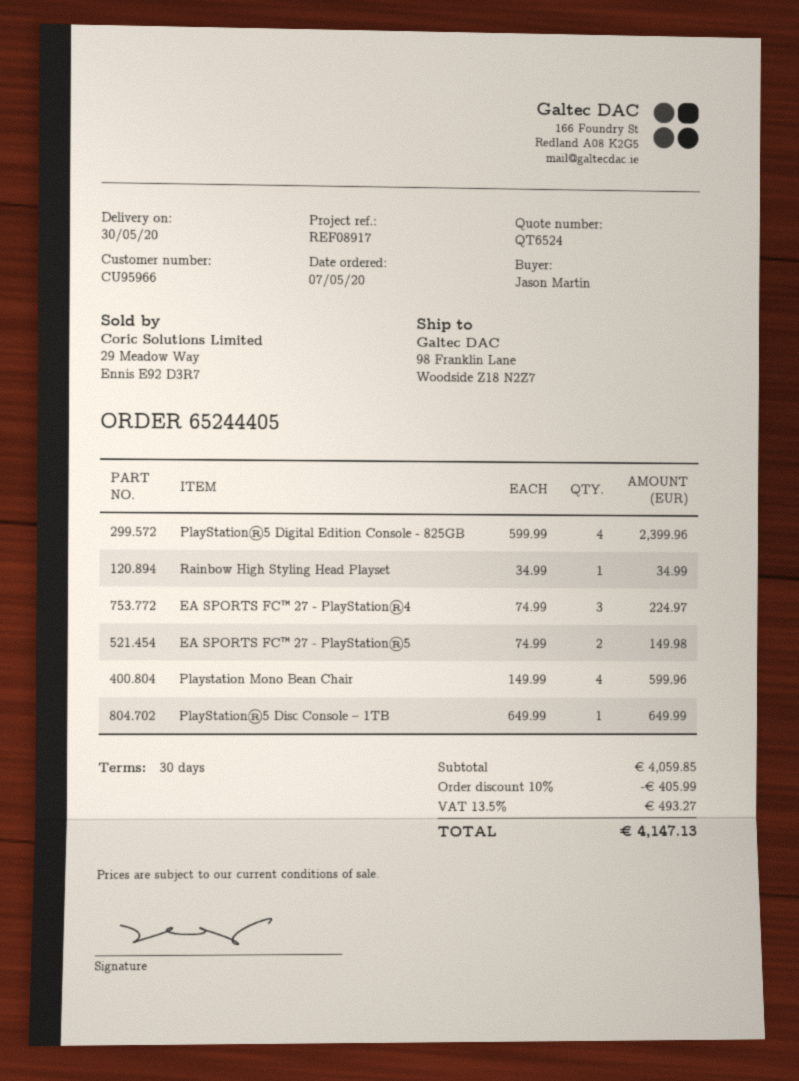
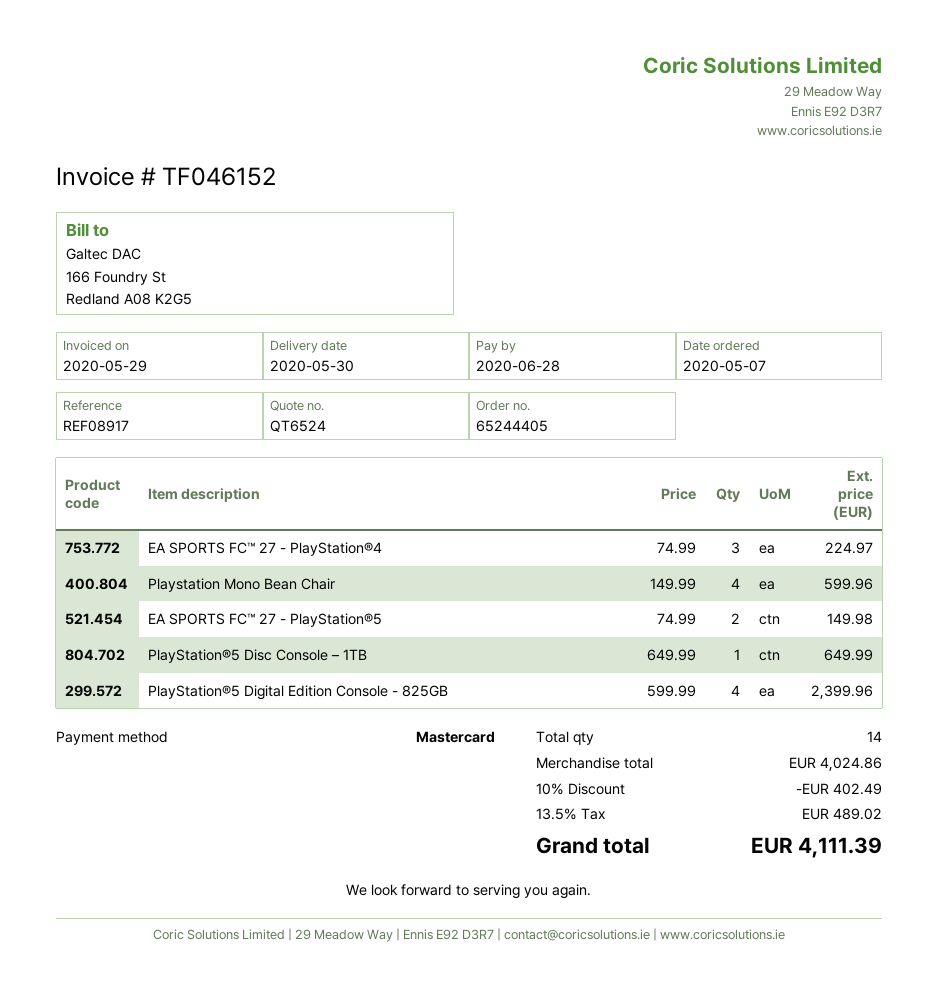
Rainbow High Styling Head Playset: 1 x 34.99 = 34.99 -> none
subtotal: 4059.85 -> 4024.86
discount: 10% = 405.99 -> 10% = 402.49
tax: 13.5% = 493.27 -> 13.5% = 489.02
total: 4147.13 -> 4111.39

